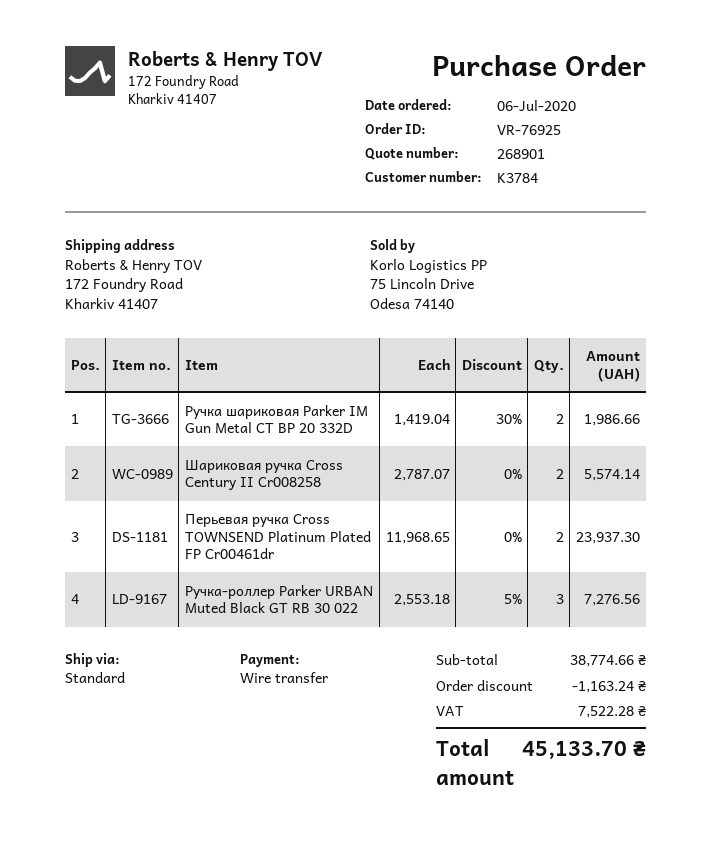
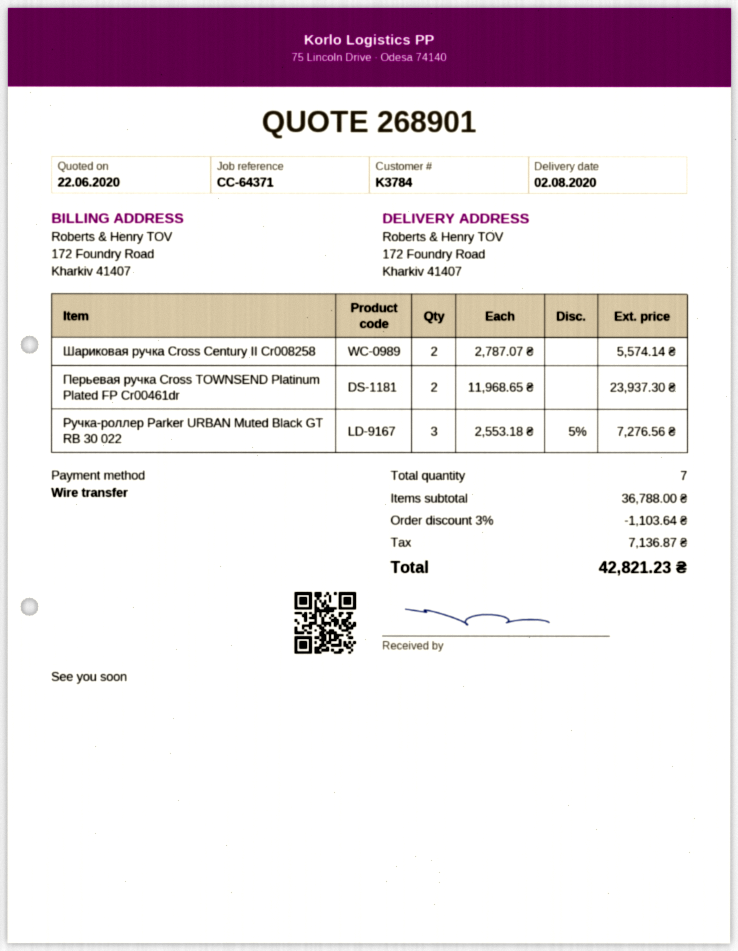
Ручка шариковая Parker IM Gun Metal CT BP 20 332D: 2 x 1419.04 - 30% = 1986.66 -> none
subtotal: 38774.66 -> 36788.00
discount: 1163.24 -> 1103.64
tax: 7522.28 -> 7136.87
total: 45133.70 -> 42821.23

